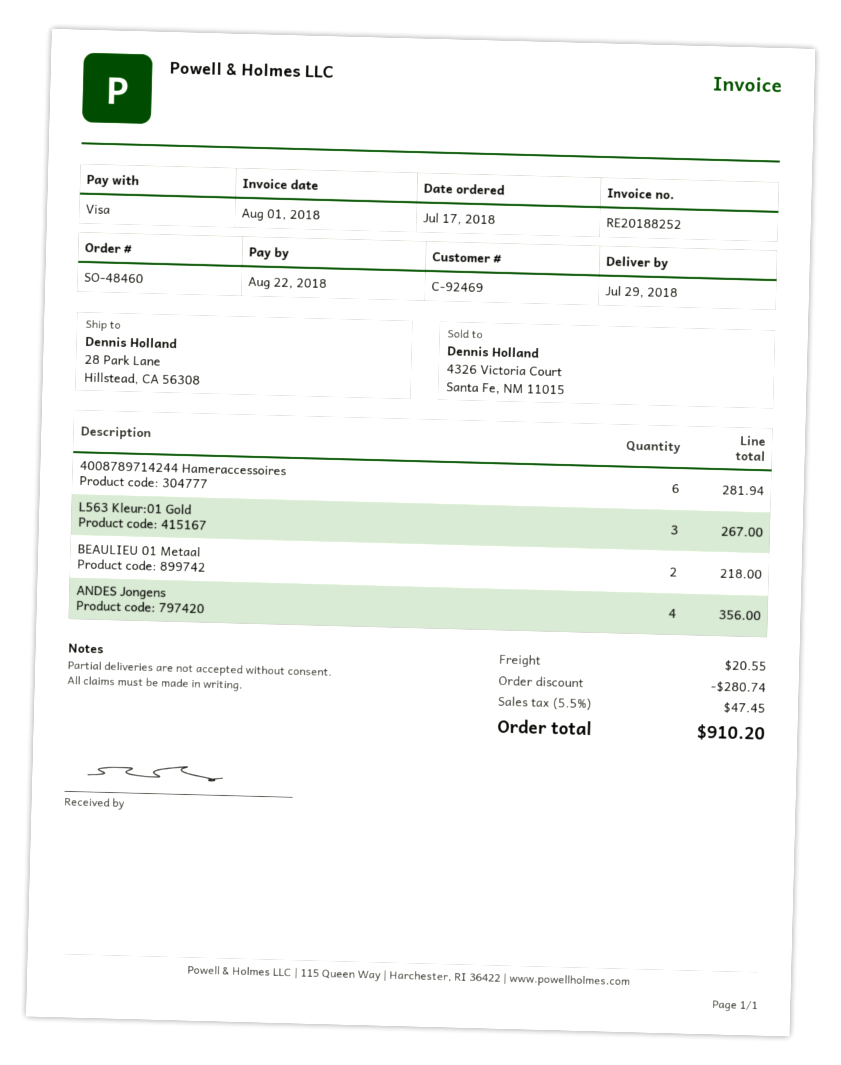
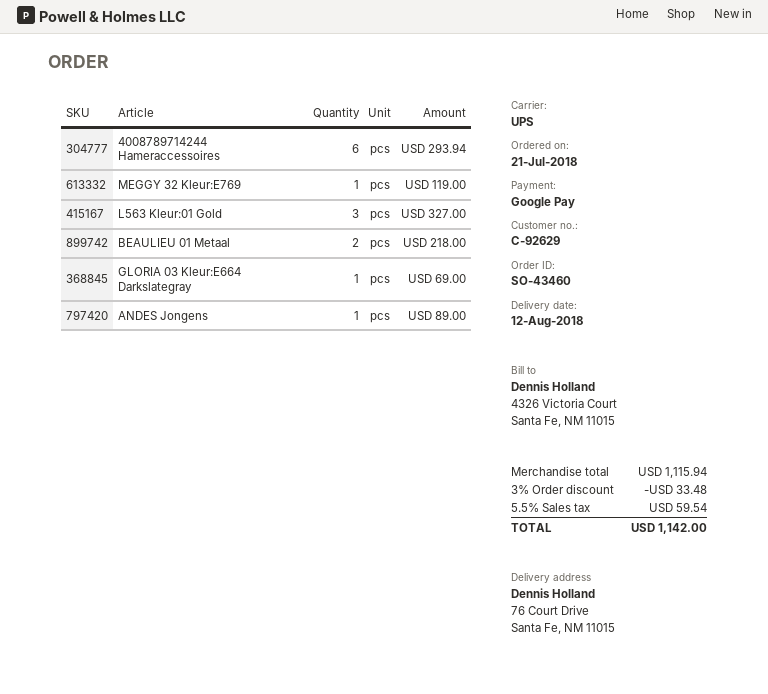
order number: SO-48460 -> SO-43460
order date: 2018-07-17 -> 2018-07-21
delivery date: 2018-07-29 -> 2018-08-12
customer number: C-92469 -> C-92629
payment method: Visa -> Google Pay
ship to: 28 Park Lane, Hillstead, CA 56308 -> 76 Court Drive, Santa Fe, NM 11015
4008789714244 Hameraccessoires: 6 for 281.94 -> 6 for 293.94
L563 Kleur:01 Gold: 3 for 267.00 -> 3 for 327.00
ANDES Jongens: 4 for 356.00 -> 1 for 89.00
MEGGY 32 Kleur:E769: none -> 1 for 119.00
GLORIA 03 Kleur:E664 Darkslategray: none -> 1 for 69.00
discount: 280.74 -> 33.48
shipping: 20.55 -> none
tax: 5.5% = 47.45 -> 5.5% = 59.54
total: 910.20 -> 1142.00

